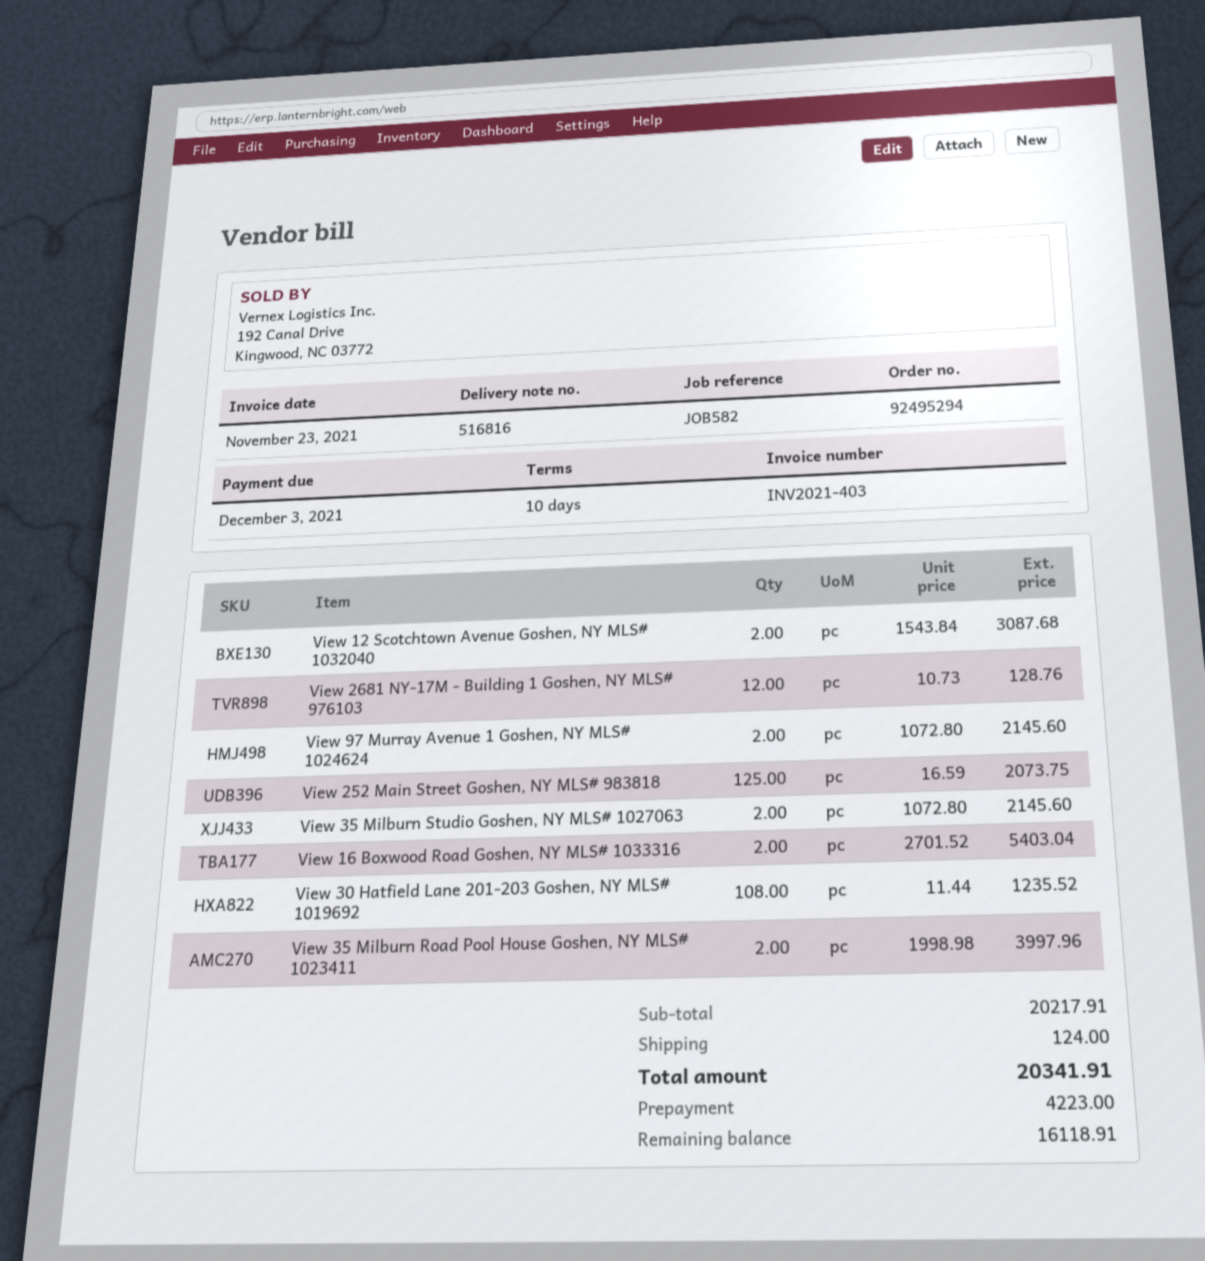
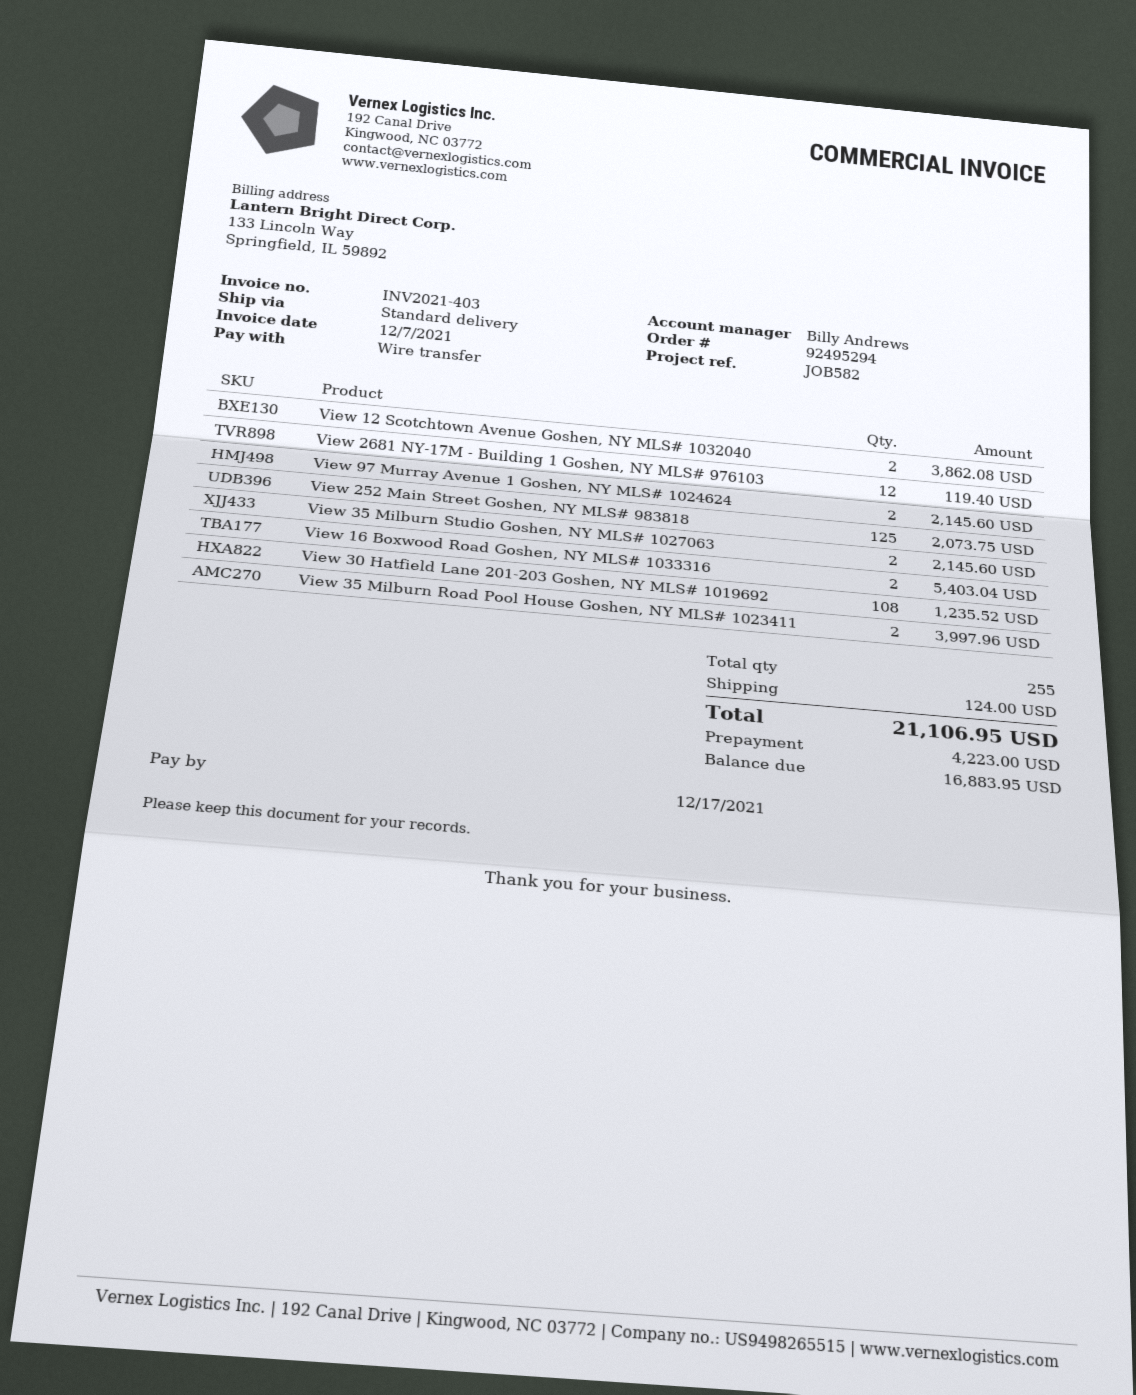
invoice date: 2021-11-23 -> 2021-12-07
due date: 2021-12-03 -> 2021-12-17
View 12 Scotchtown Avenue Goshen, NY MLS# 1032040: 2 for 3087.68 -> 2 for 3862.08
View 2681 NY-17M - Building 1 Goshen, NY MLS# 976103: 12 for 128.76 -> 12 for 119.40
total: 20341.91 -> 21106.95
balance: 16118.91 -> 16883.95

